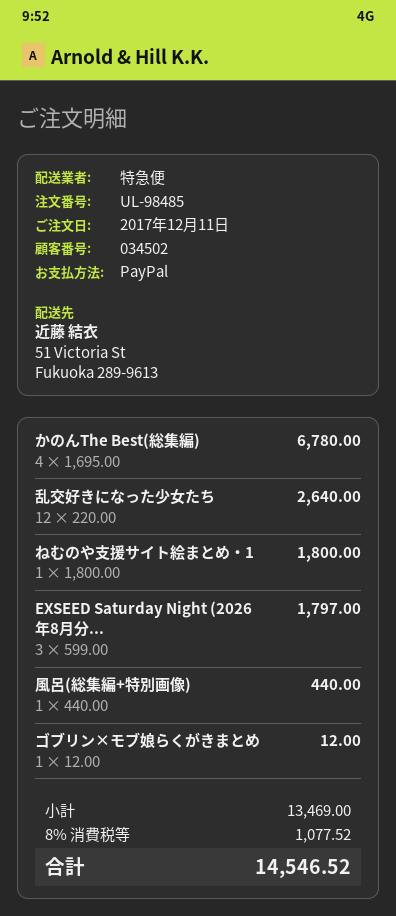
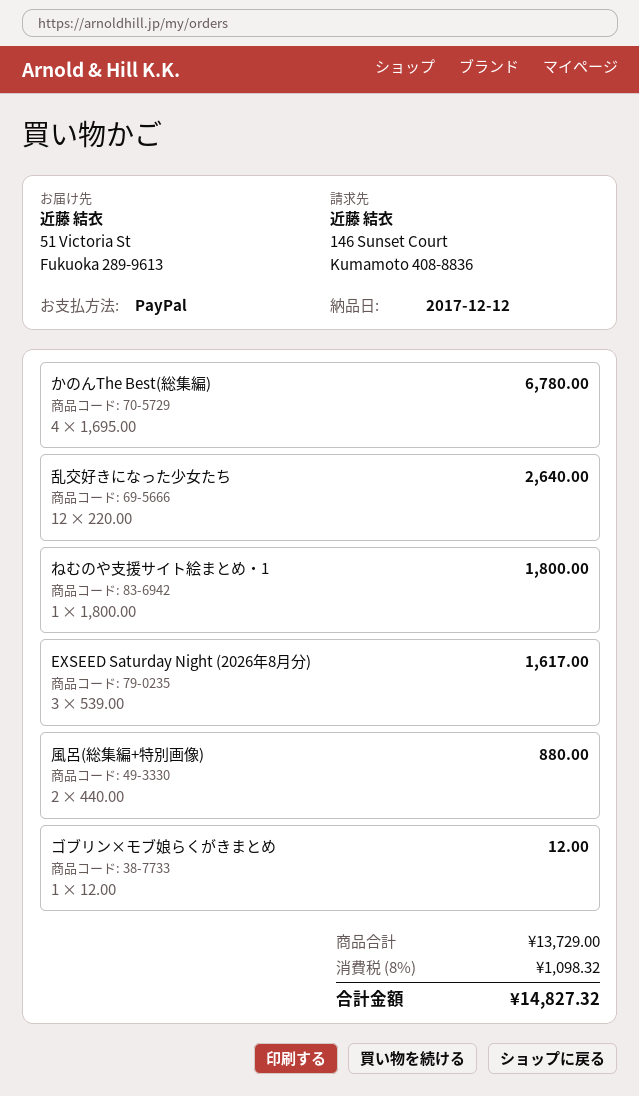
EXSEED Saturday Night (2026年8月分...: 3 x 599.00 = 1797.00 -> 3 x 539.00 = 1617.00
風呂(総集編+特別画像): 1 x 440.00 = 440.00 -> 2 x 440.00 = 880.00
subtotal: 13469.00 -> 13729.00
tax: 8% = 1077.52 -> 8% = 1098.32
total: 14546.52 -> 14827.32

